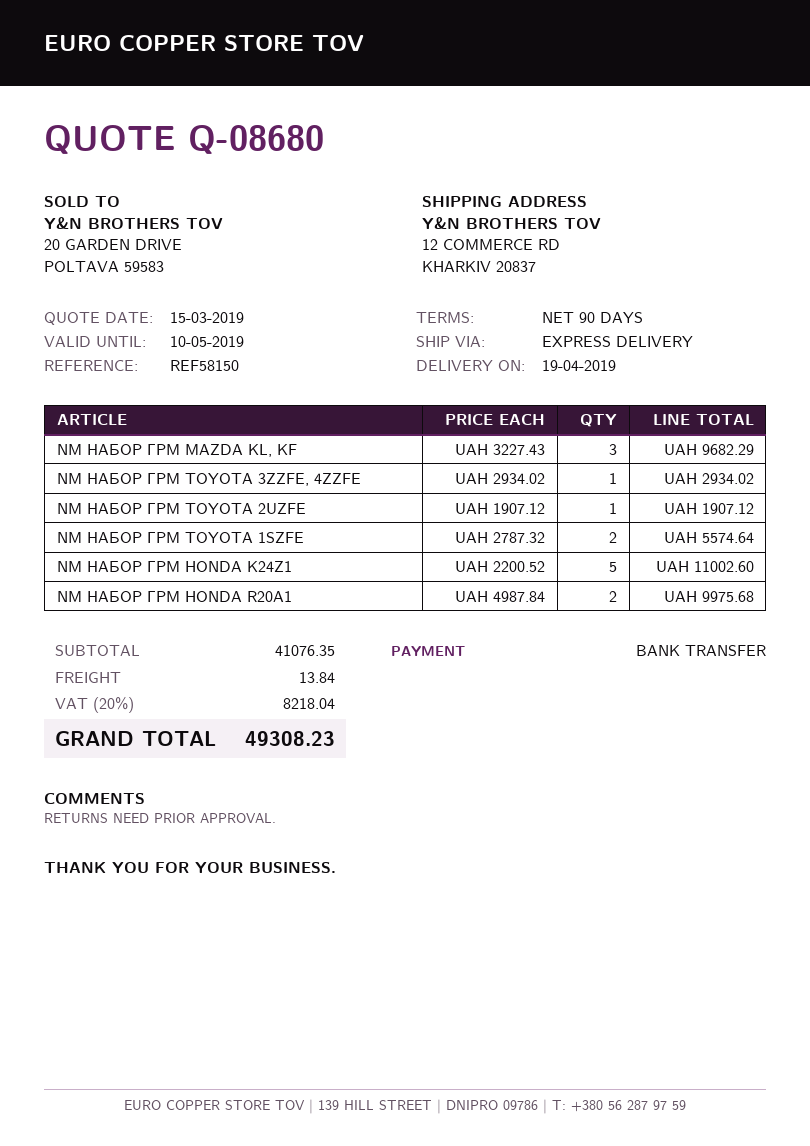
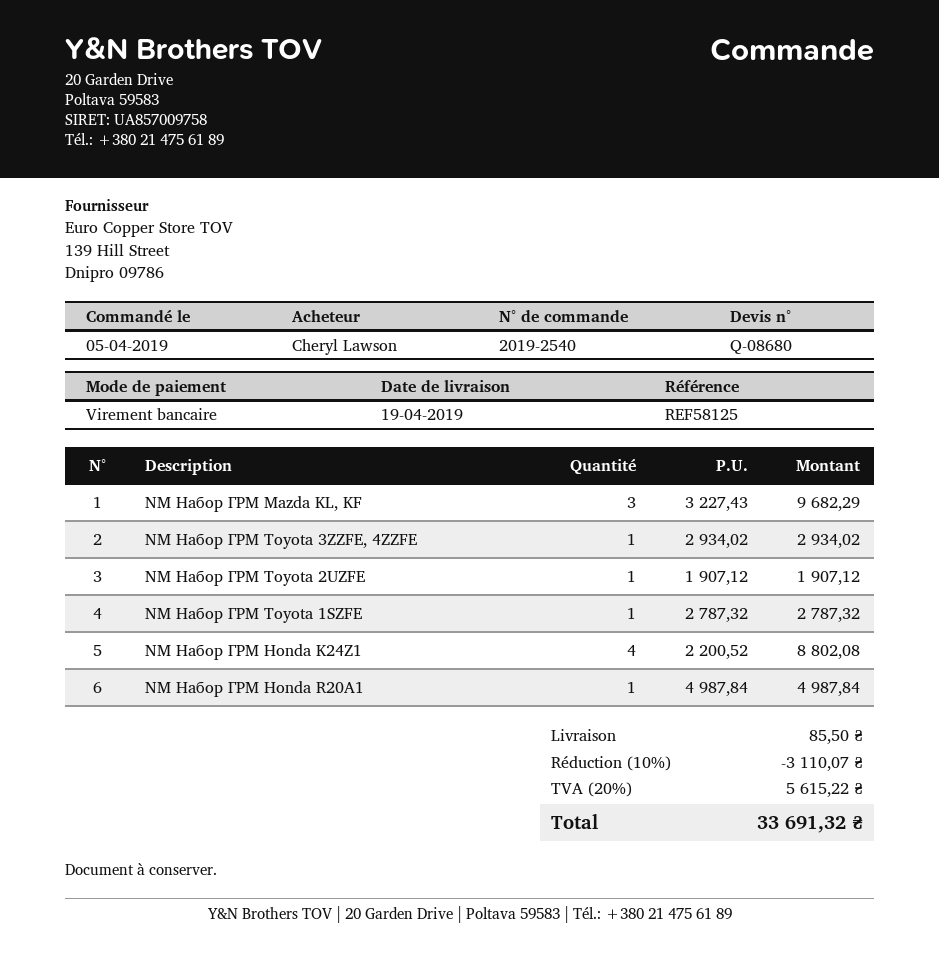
reference: REF58150 -> REF58125
NM НАБОР ГРМ TOYOTA 1SZFE: 2 x 2787.32 = 5574.64 -> 1 x 2787.32 = 2787.32
NM НАБОР ГРМ HONDA K24Z1: 5 x 2200.52 = 11002.60 -> 4 x 2200.52 = 8802.08
NM НАБОР ГРМ HONDA R20A1: 2 x 4987.84 = 9975.68 -> 1 x 4987.84 = 4987.84
discount: none -> 10% = 3110.07
shipping: 13.84 -> 85.50
tax: 20% = 8218.04 -> 20% = 5615.22
total: 49308.23 -> 33691.32

